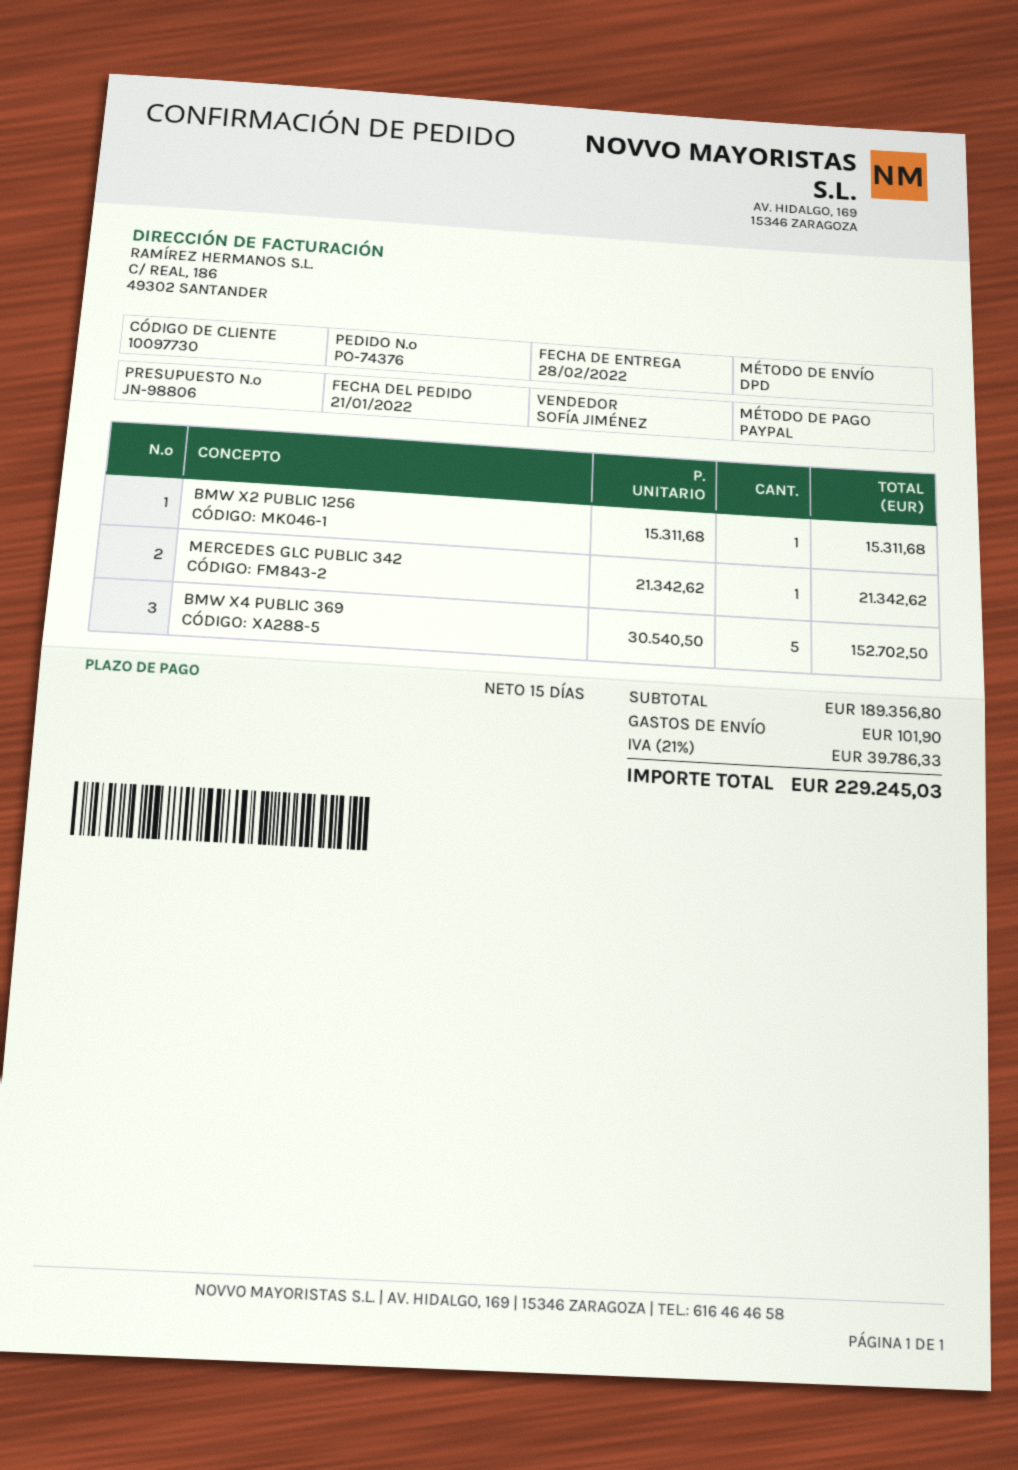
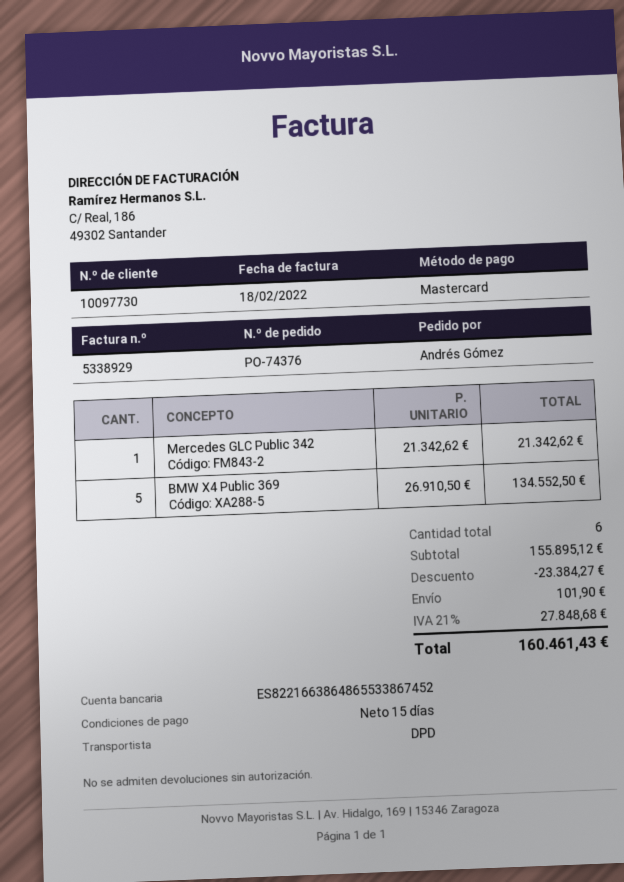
payment method: PayPal -> Mastercard
BMW X2 PUBLIC 1256: 1 x 15311.68 = 15311.68 -> none
BMW X4 PUBLIC 369: 5 x 30540.50 = 152702.50 -> 5 x 26910.50 = 134552.50
subtotal: 189356.80 -> 155895.12
discount: none -> 23384.27
tax: 21% = 39786.33 -> 21% = 27848.68
total: 229245.03 -> 160461.43

